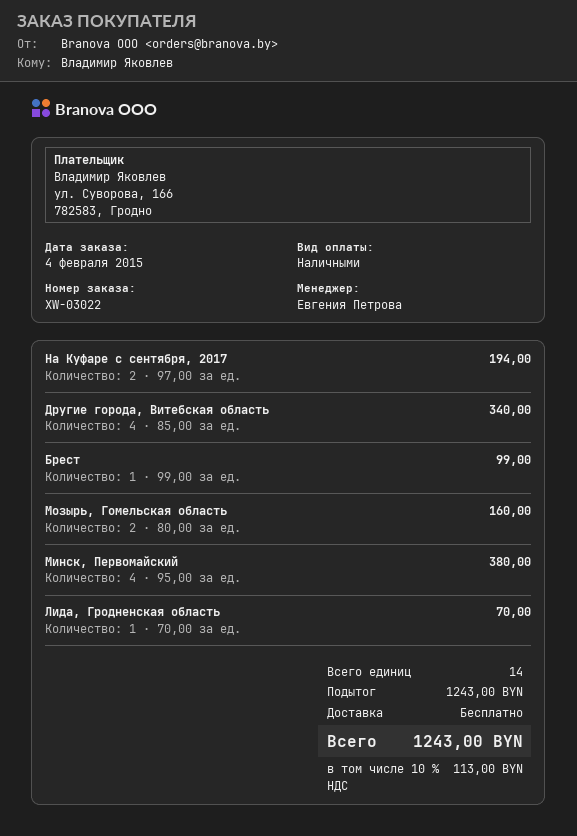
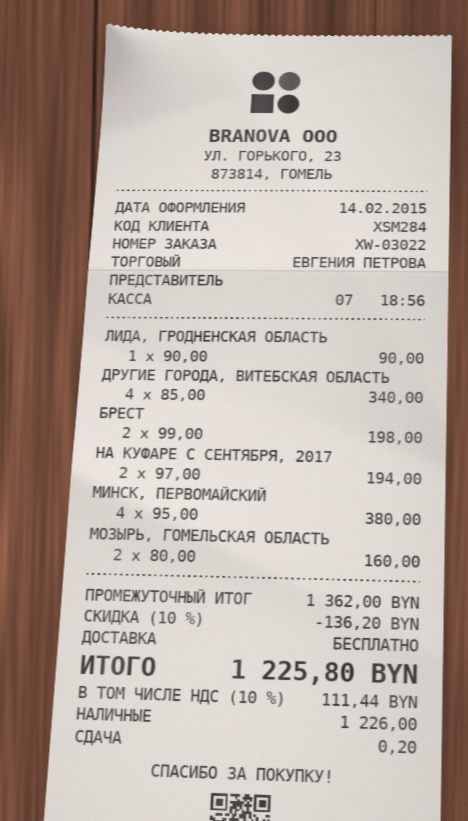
order date: 2015-02-04 -> 2015-02-14
Брест: 1 x 99.00 = 99.00 -> 2 x 99.00 = 198.00
Лида, Гродненская область: 1 x 70.00 = 70.00 -> 1 x 90.00 = 90.00
subtotal: 1243.00 -> 1362.00
discount: none -> 10% = 136.20
tax: 10% = 113.00 -> 10% = 111.44
total: 1243.00 -> 1225.80

